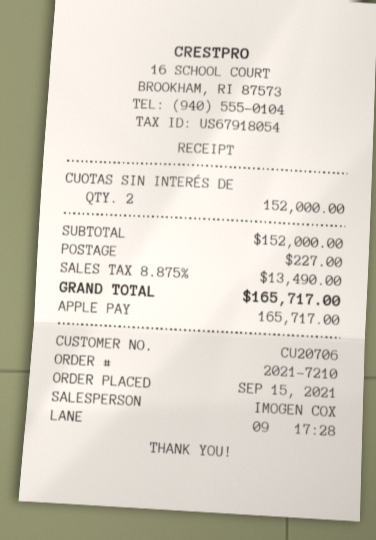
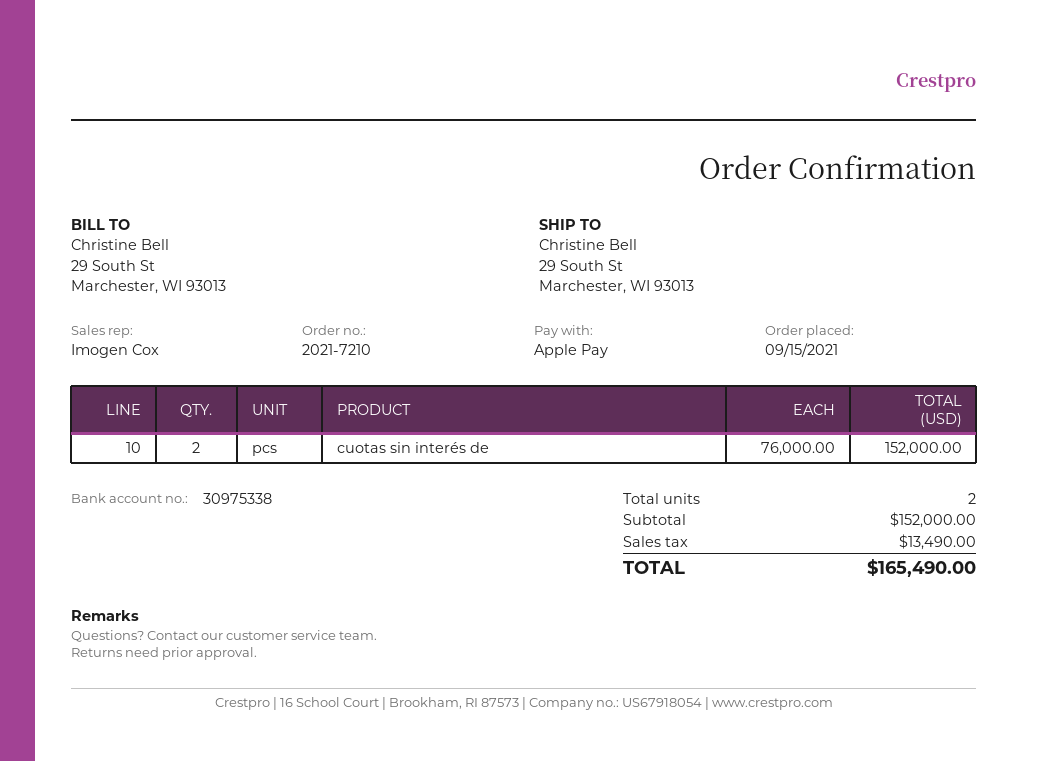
shipping: 227.00 -> none
total: 165717.00 -> 165490.00

